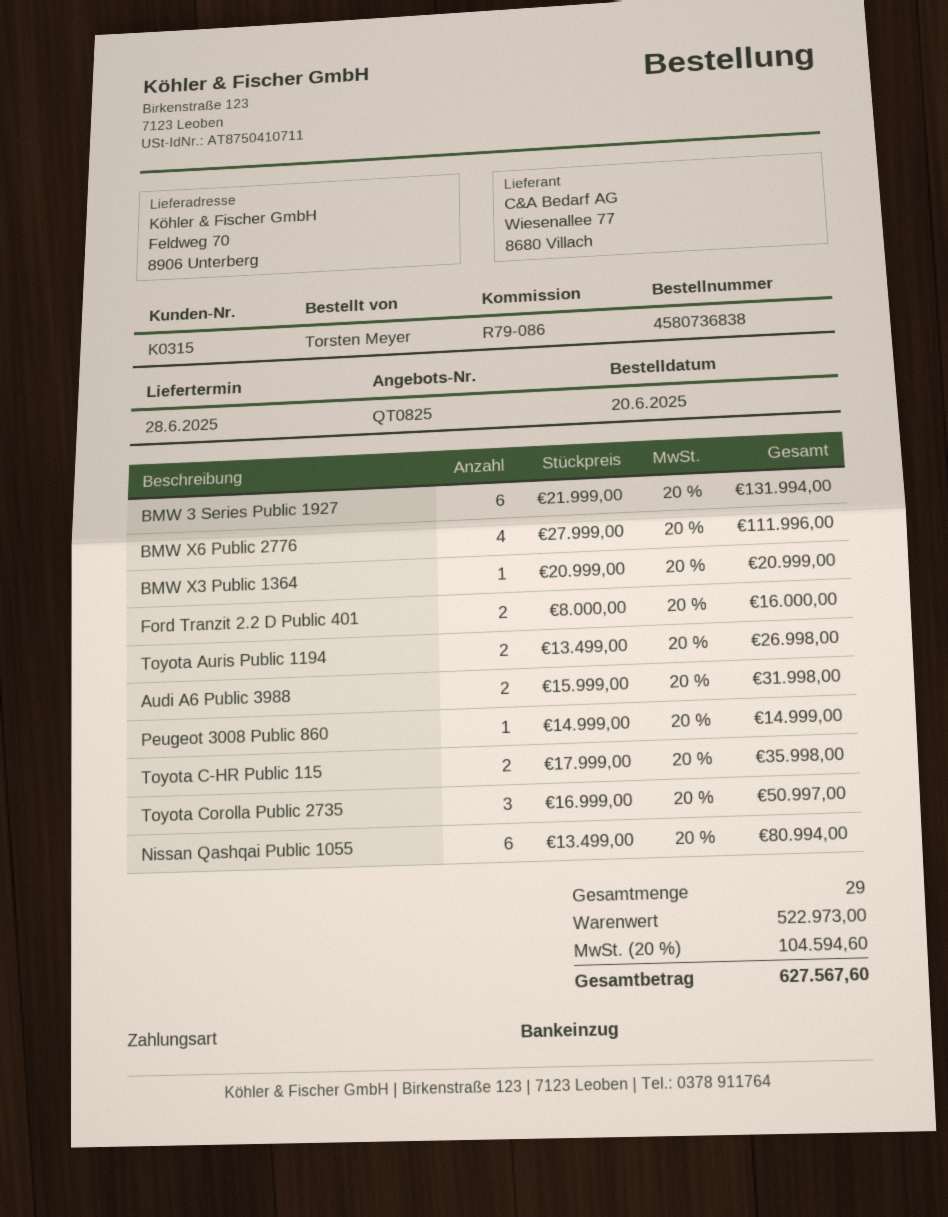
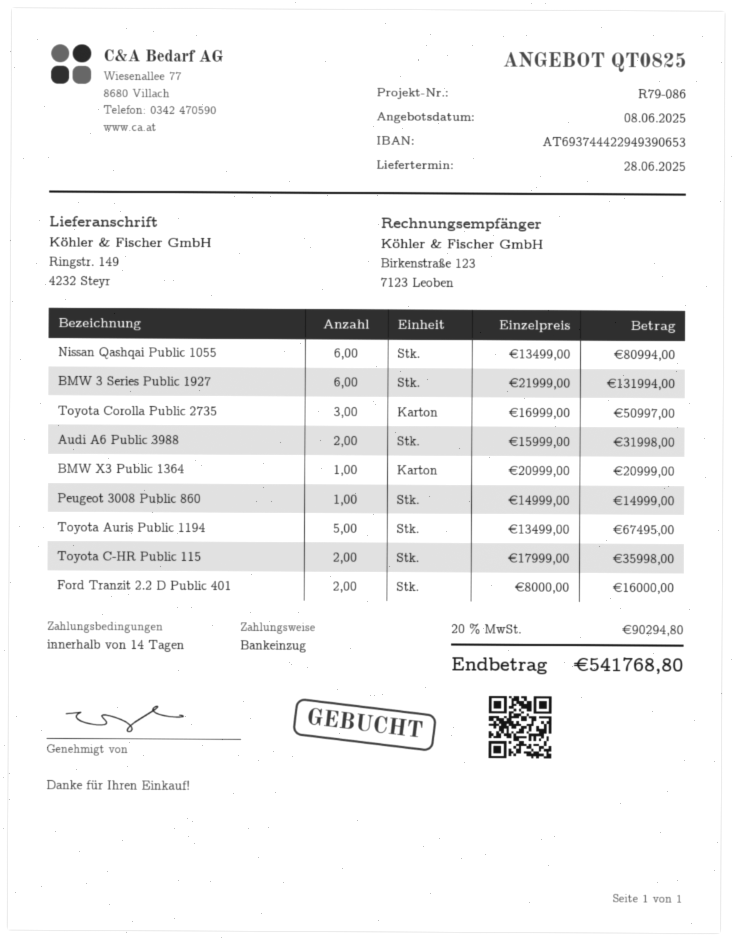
ship to: Feldweg 70, 8906 Unterberg -> Ringstr. 149, 4232 Steyr
BMW X6 Public 2776: 4 x 27999.00 = 111996.00 -> none
Toyota Auris Public 1194: 2 x 13499.00 = 26998.00 -> 5 x 13499.00 = 67495.00
tax: 20% = 104594.60 -> 20% = 90294.80
total: 627567.60 -> 541768.80

